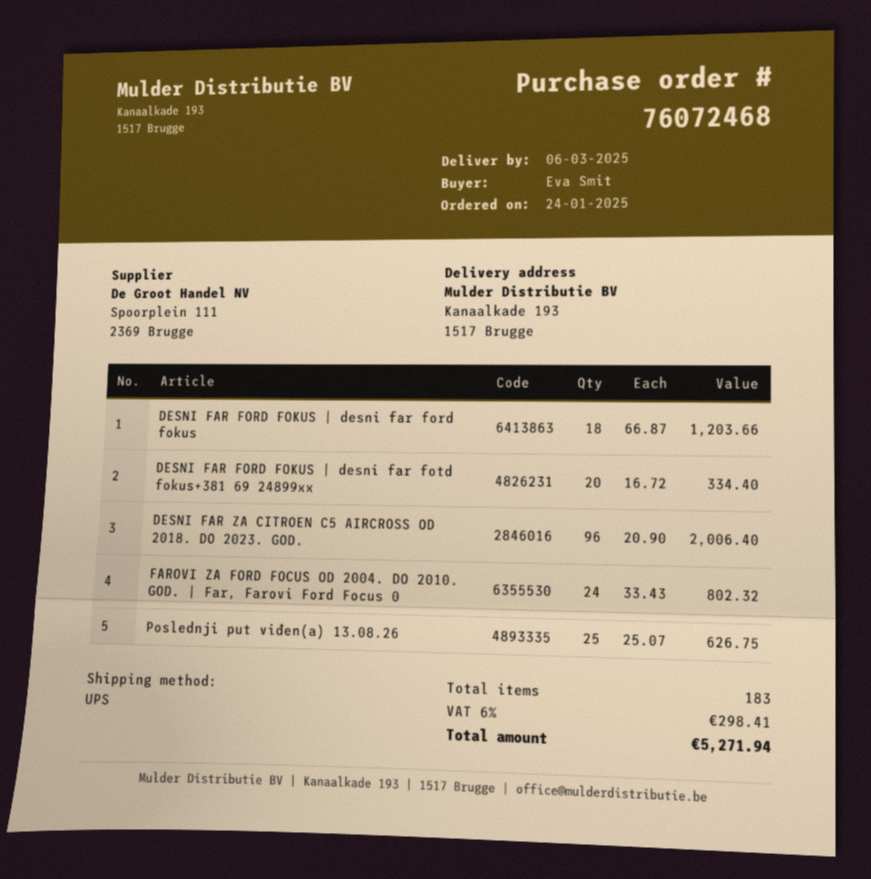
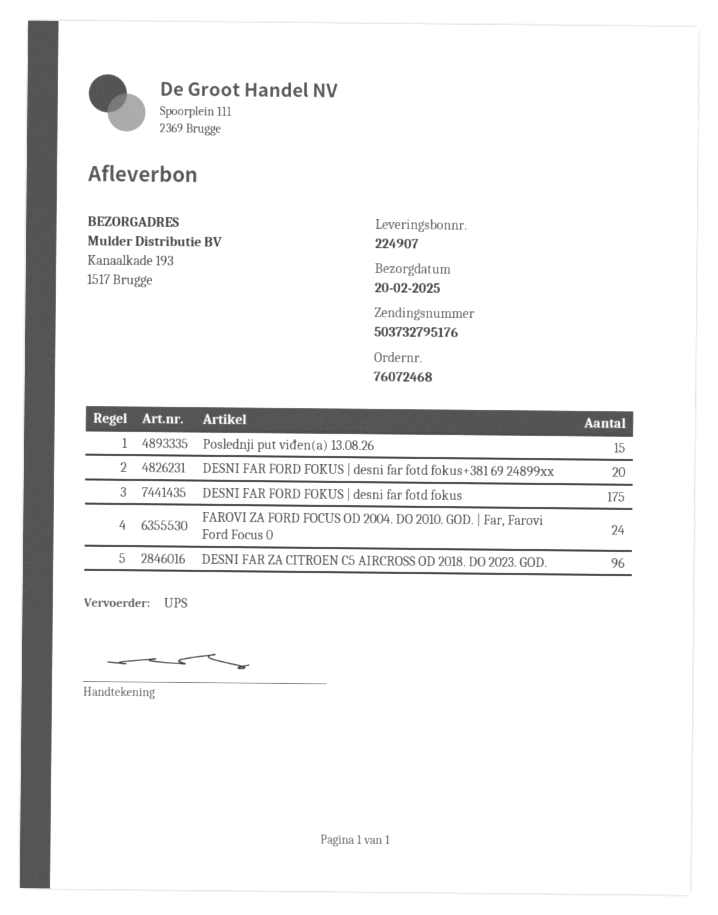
delivery date: 2025-03-06 -> 2025-02-20
DESNI FAR FORD FOKUS | desni far ford fokus: 18 -> none
Poslednji put viđen(a) 13.08.26: 25 -> 15
DESNI FAR FORD FOKUS | desni far fotd fokus: none -> 175

